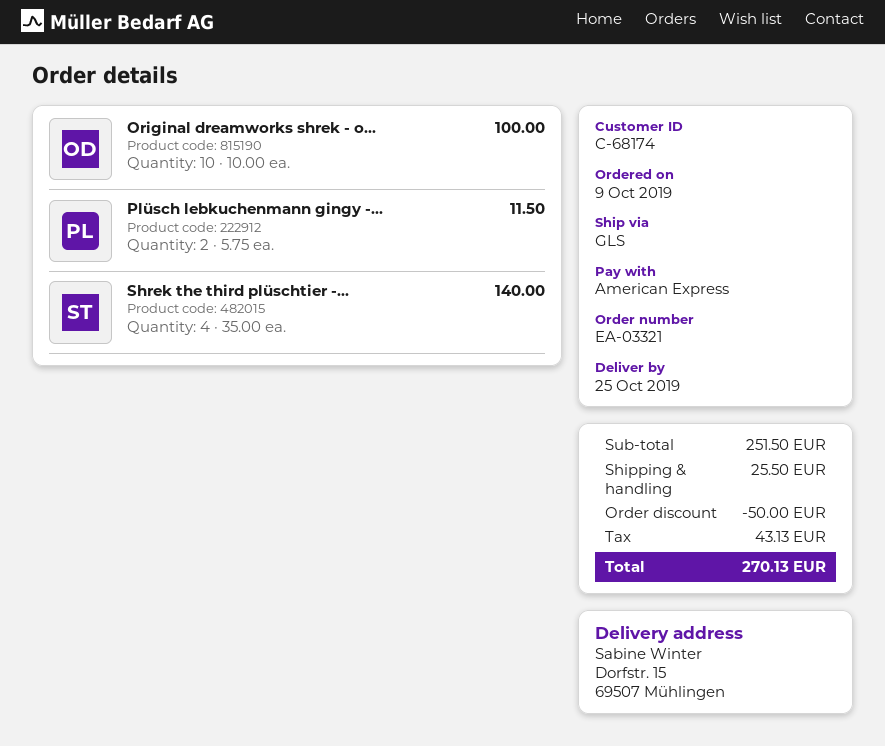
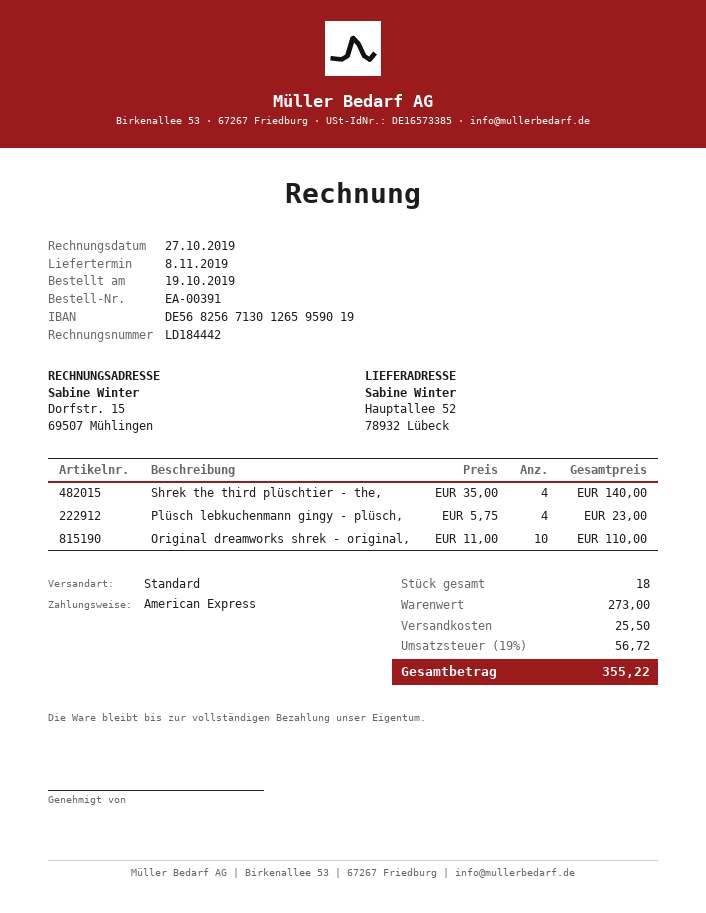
order number: EA-03321 -> EA-00391
order date: 2019-10-09 -> 2019-10-19
delivery date: 2019-10-25 -> 2019-11-08
shipping method: GLS -> standard
ship to: Dorfstr. 15, 69507 Mühlingen -> Hauptallee 52, 78932 Lübeck
Original dreamworks shrek - o...: 10 x 10.00 = 100.00 -> 10 x 11.00 = 110.00
Plüsch lebkuchenmann gingy -...: 2 x 5.75 = 11.50 -> 4 x 5.75 = 23.00
subtotal: 251.50 -> 273.00
discount: 50.00 -> none
tax: 43.13 -> 56.72
total: 270.13 -> 355.22

